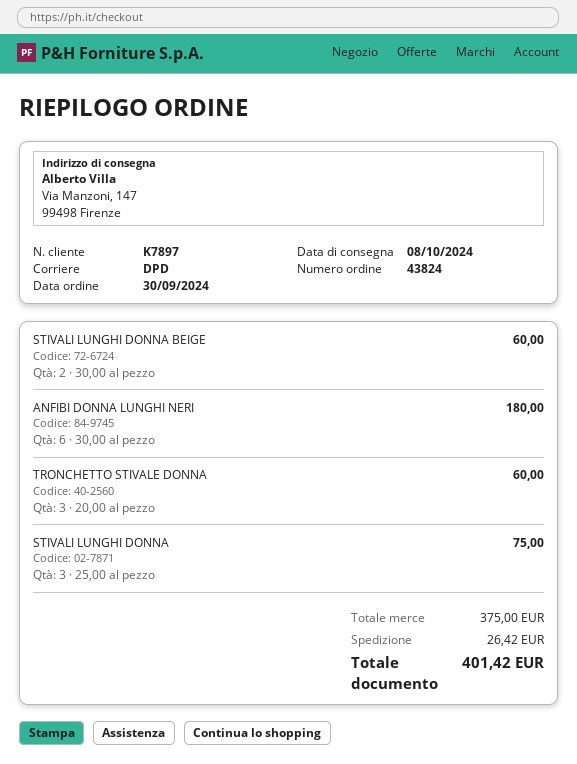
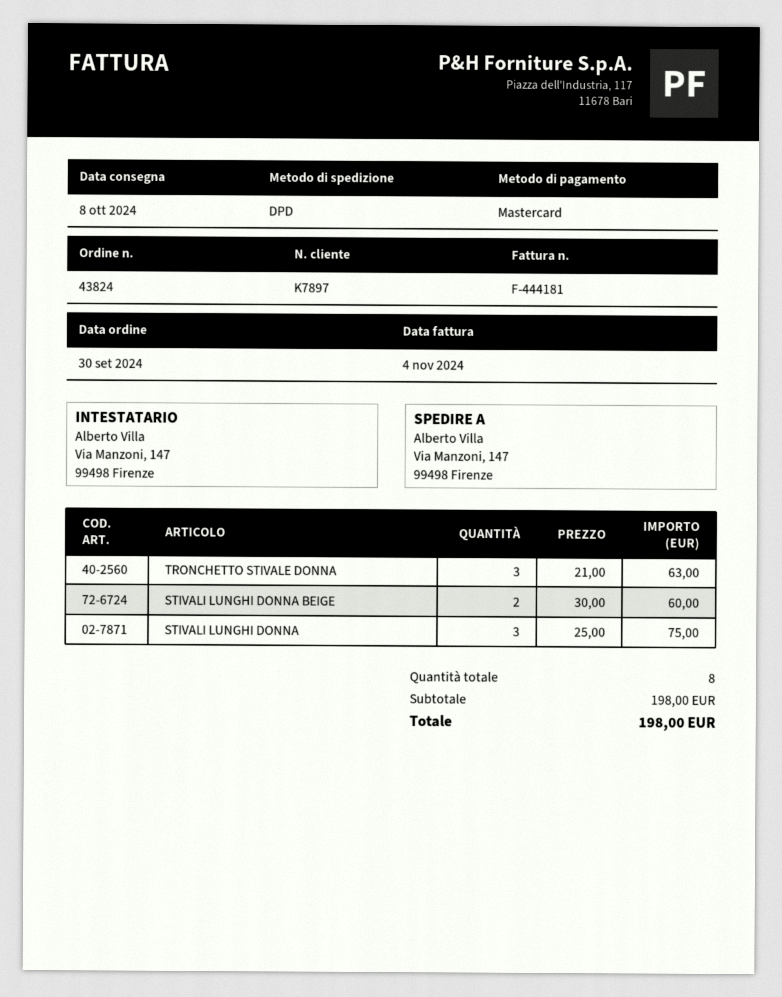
ANFIBI DONNA LUNGHI NERI: 6 x 30.00 = 180.00 -> none
TRONCHETTO STIVALE DONNA: 3 x 20.00 = 60.00 -> 3 x 21.00 = 63.00
subtotal: 375.00 -> 198.00
shipping: 26.42 -> none
total: 401.42 -> 198.00

